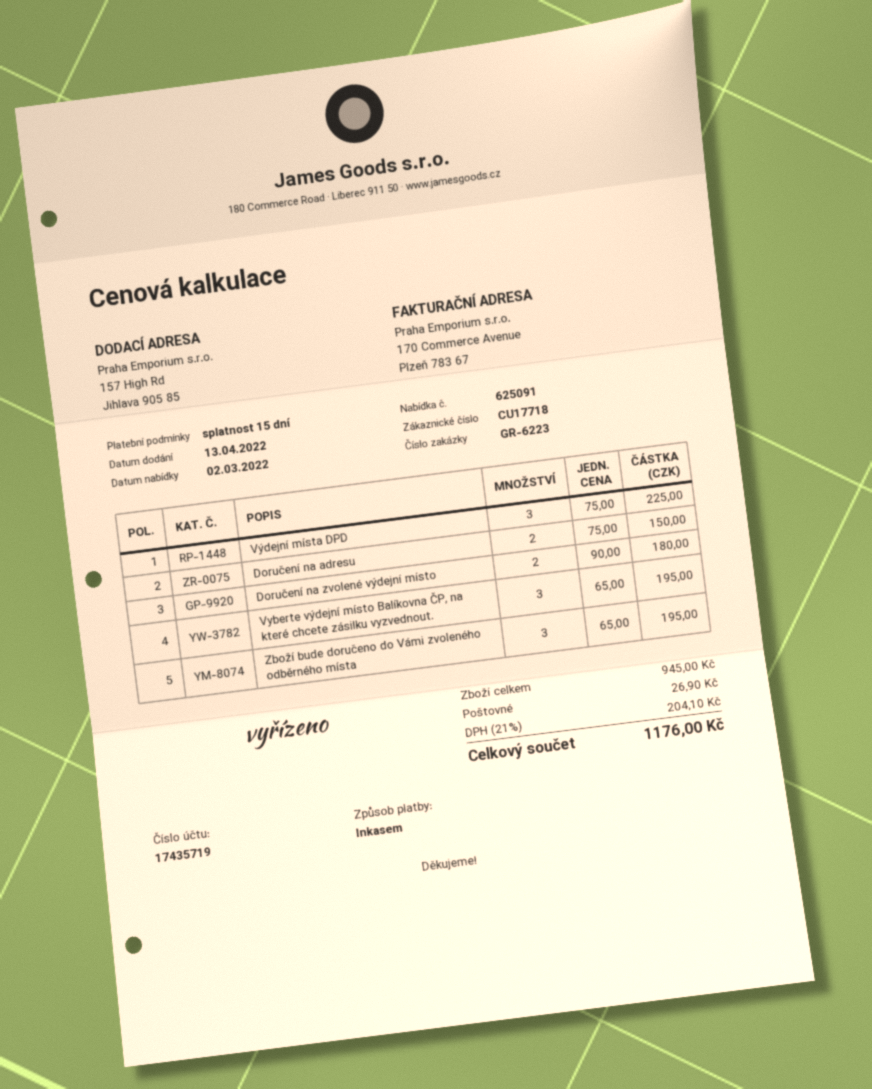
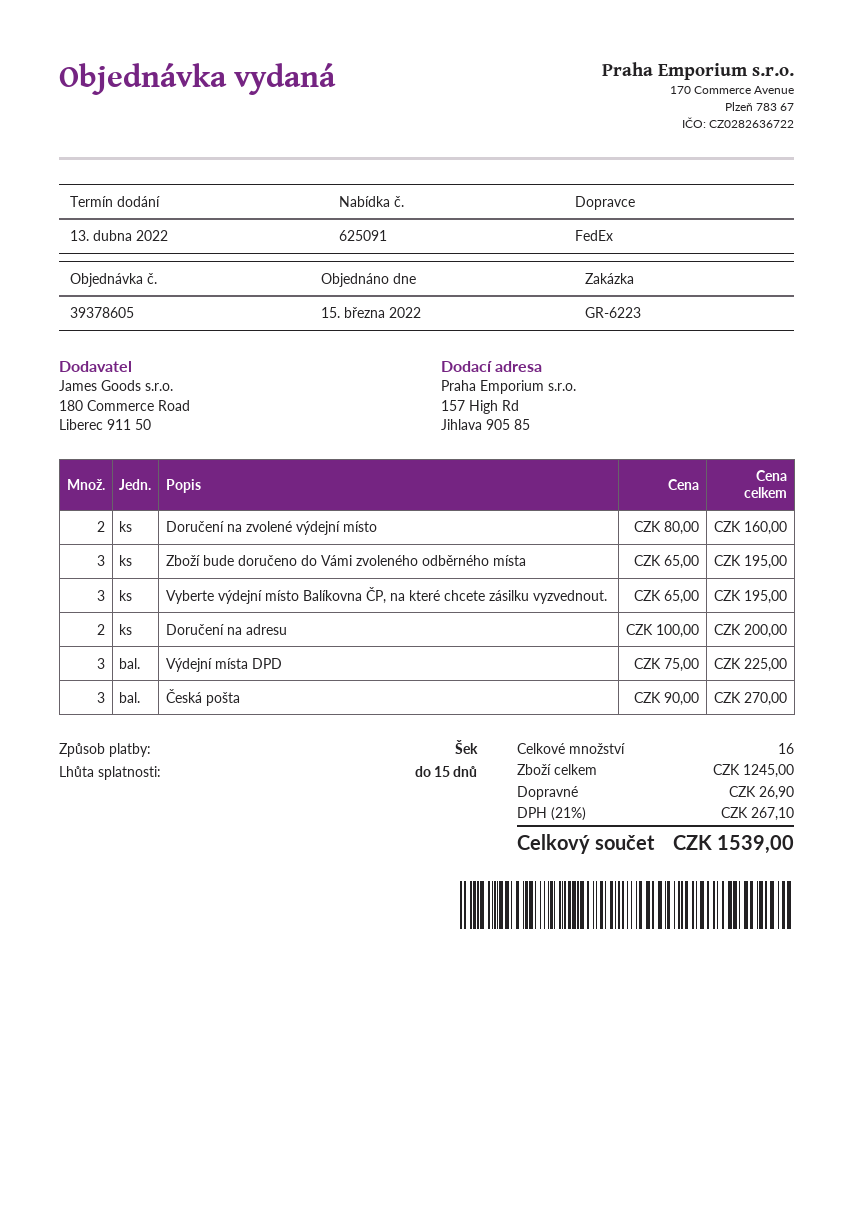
payment method: direct debit -> cheque
Doručení na adresu: 2 x 75.00 = 150.00 -> 2 x 100.00 = 200.00
Doručení na zvolené výdejní místo: 2 x 90.00 = 180.00 -> 2 x 80.00 = 160.00
Česká pošta: none -> 3 x 90.00 = 270.00
subtotal: 945.00 -> 1245.00
tax: 21% = 204.10 -> 21% = 267.10
total: 1176.00 -> 1539.00

